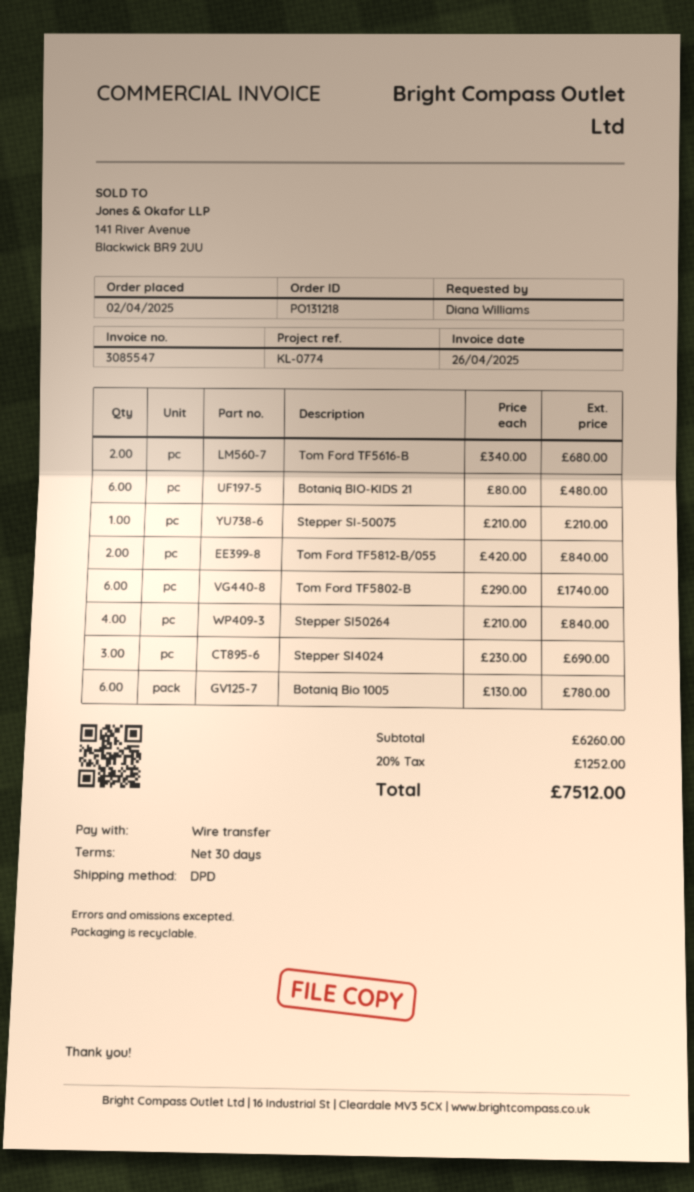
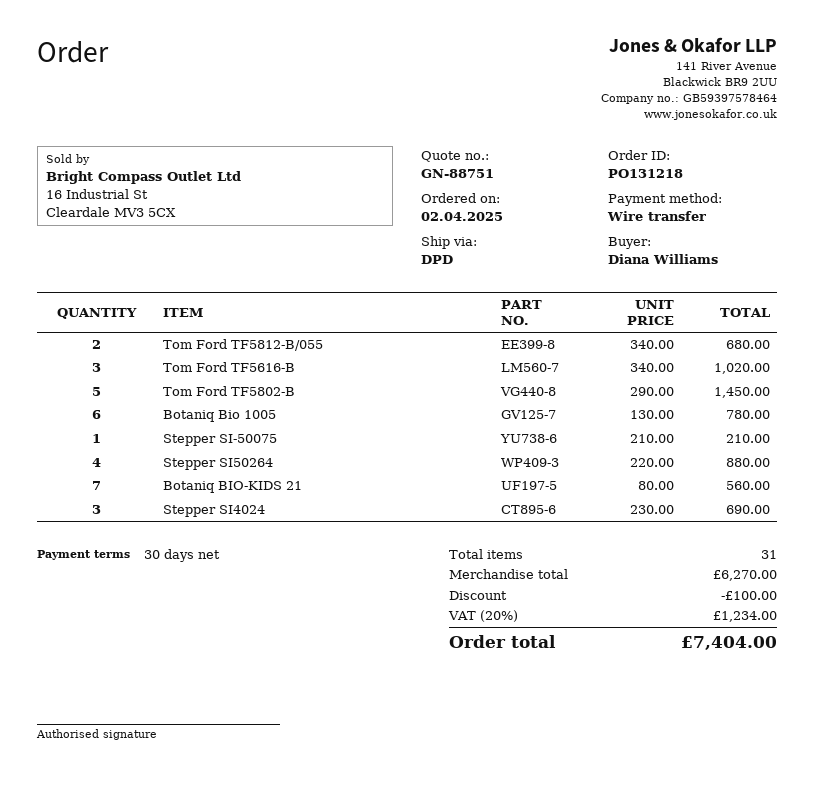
Tom Ford TF5616-B: 2 x 340.00 = 680.00 -> 3 x 340.00 = 1020.00
Botaniq BIO-KIDS 21: 6 x 80.00 = 480.00 -> 7 x 80.00 = 560.00
Tom Ford TF5812-B/055: 2 x 420.00 = 840.00 -> 2 x 340.00 = 680.00
Tom Ford TF5802-B: 6 x 290.00 = 1740.00 -> 5 x 290.00 = 1450.00
Stepper SI50264: 4 x 210.00 = 840.00 -> 4 x 220.00 = 880.00
subtotal: 6260.00 -> 6270.00
discount: none -> 100.00
tax: 20% = 1252.00 -> 20% = 1234.00
total: 7512.00 -> 7404.00

